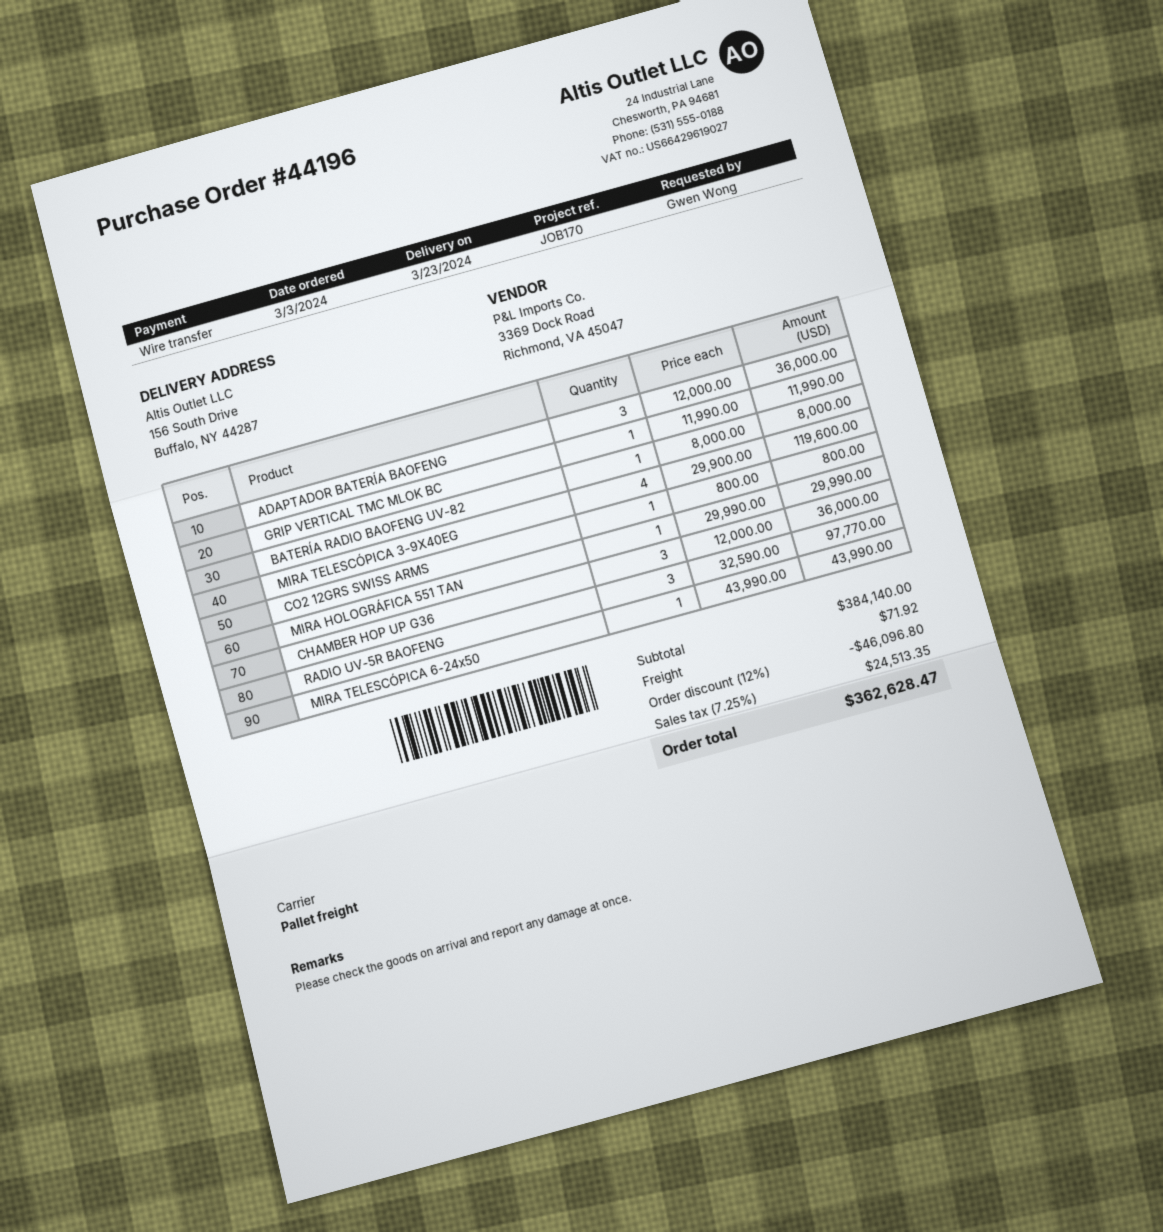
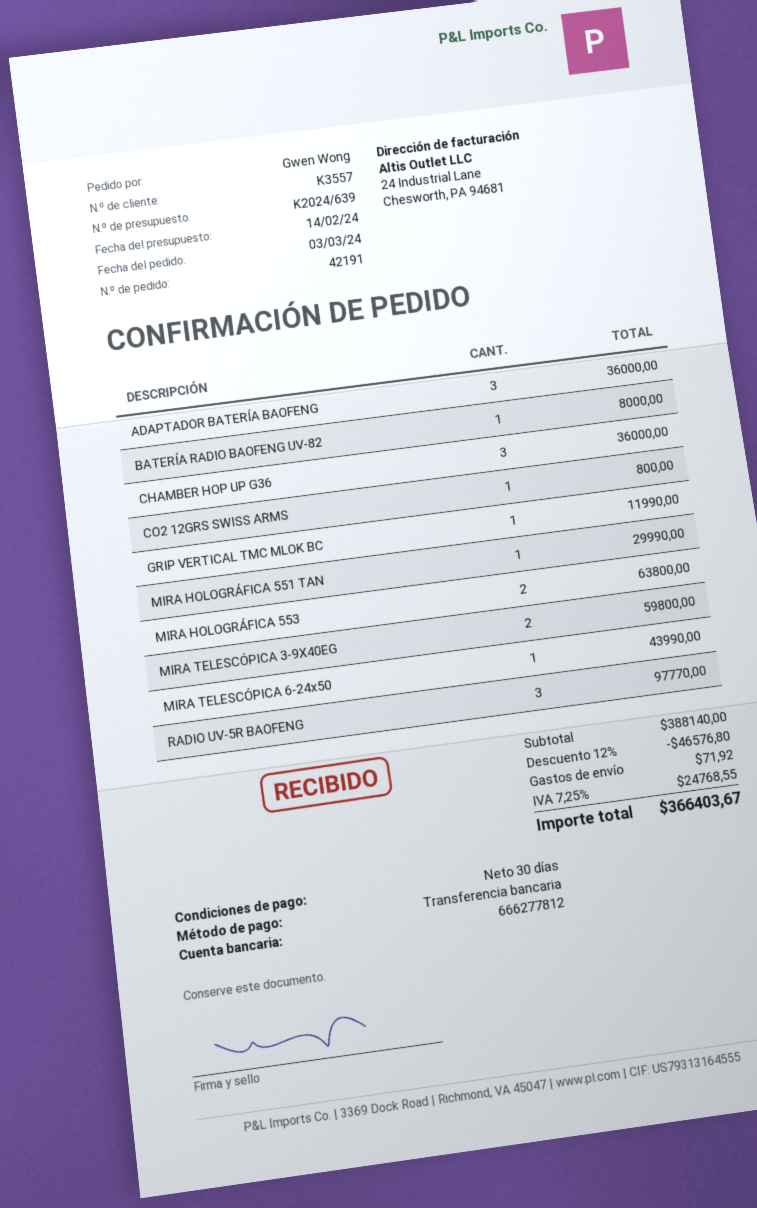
order number: 44196 -> 42191
MIRA TELESCÓPICA 3-9X40EG: 4 for 119600.00 -> 2 for 59800.00
MIRA HOLOGRÁFICA 553: none -> 2 for 63800.00
subtotal: 384140.00 -> 388140.00
discount: 12% = 46096.80 -> 12% = 46576.80
tax: 7.25% = 24513.35 -> 7.25% = 24768.55
total: 362628.47 -> 366403.67

